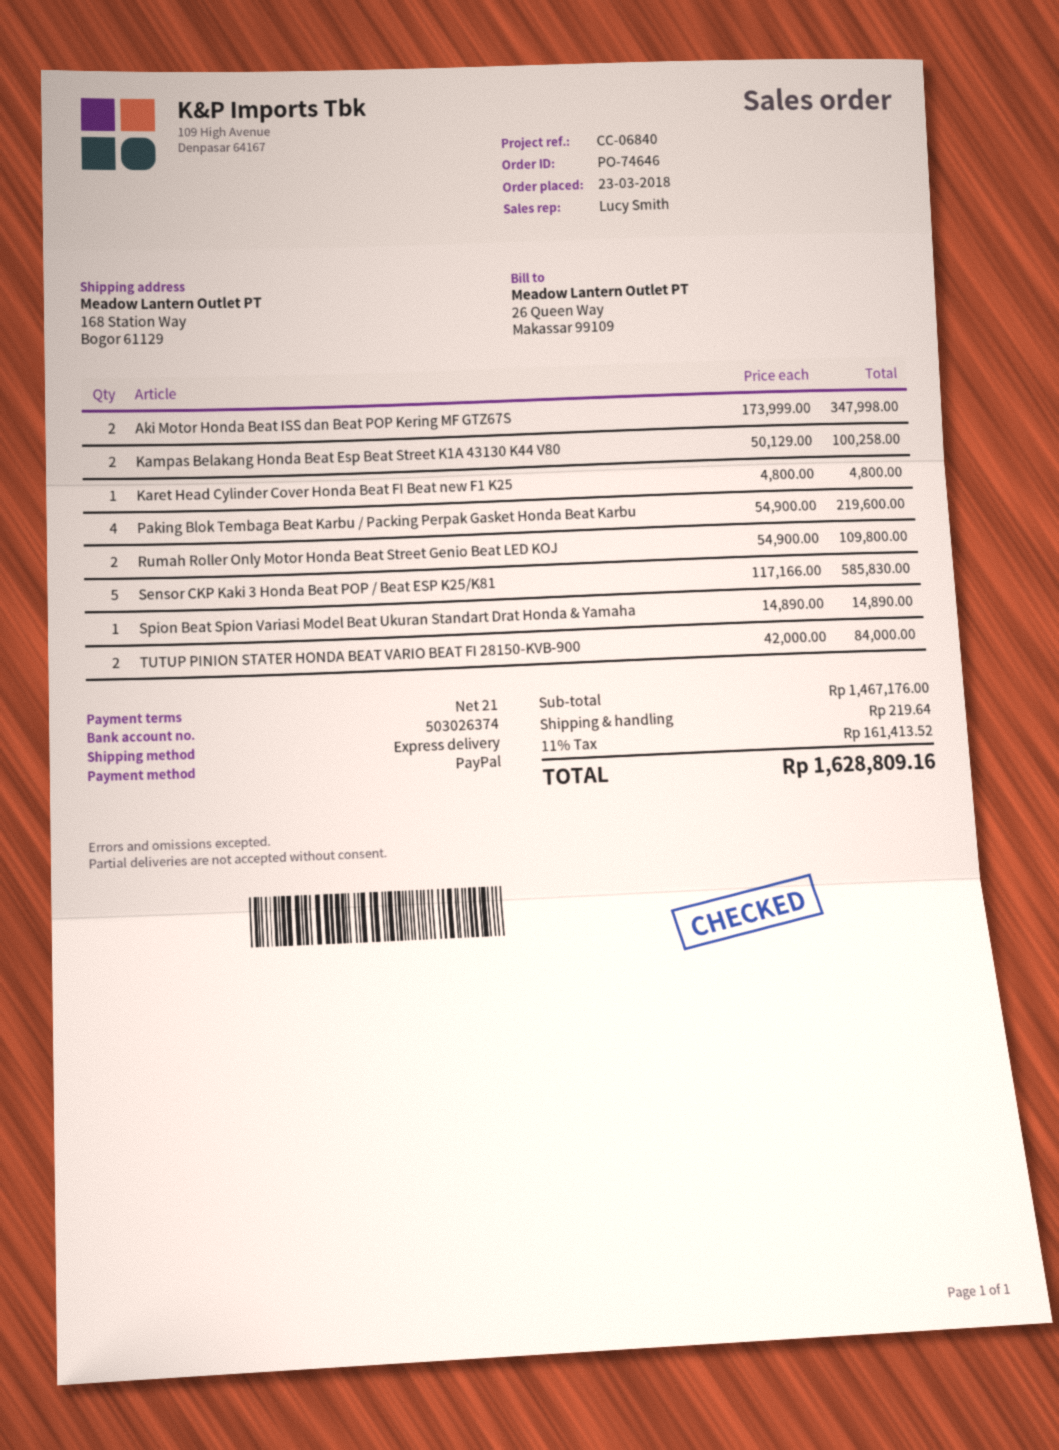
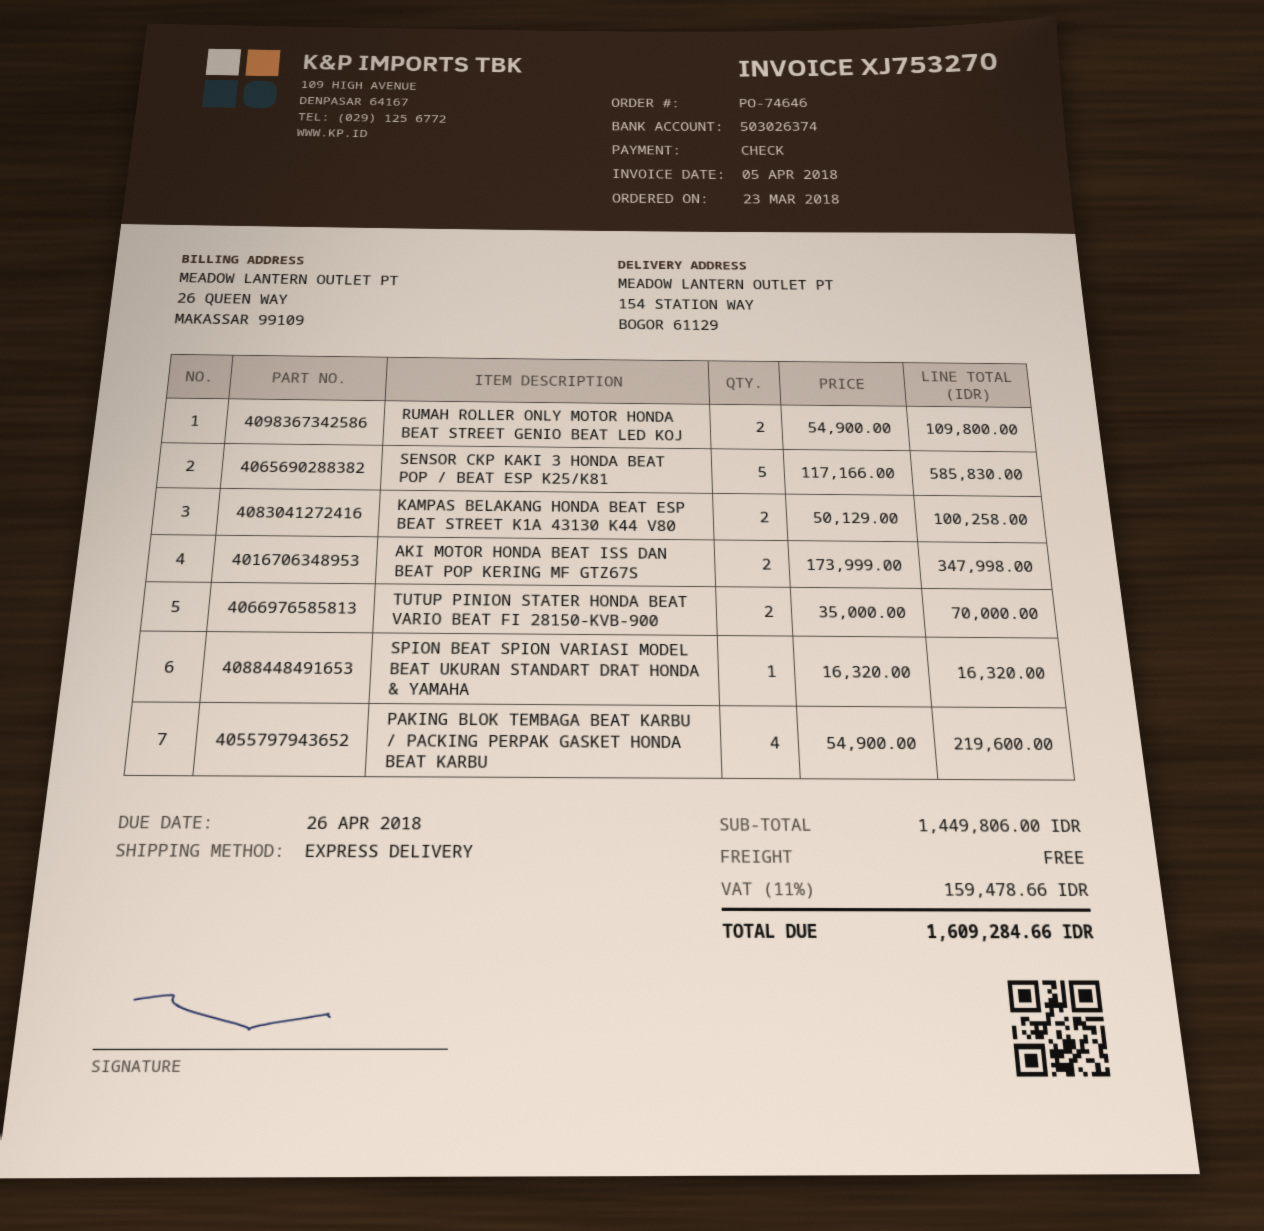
payment method: PayPal -> cheque
ship to: 168 Station Way, Bogor 61129 -> 154 STATION WAY, BOGOR 61129
Karet Head Cylinder Cover Honda Beat FI Beat new F1 K25: 1 x 4800.00 = 4800.00 -> none
Spion Beat Spion Variasi Model Beat Ukuran Standart Drat Honda & Yamaha: 1 x 14890.00 = 14890.00 -> 1 x 16320.00 = 16320.00
TUTUP PINION STATER HONDA BEAT VARIO BEAT FI 28150-KVB-900: 2 x 42000.00 = 84000.00 -> 2 x 35000.00 = 70000.00
subtotal: 1467176.00 -> 1449806.00
shipping: 219.64 -> 0.00
tax: 11% = 161413.52 -> 11% = 159478.66
total: 1628809.16 -> 1609284.66

